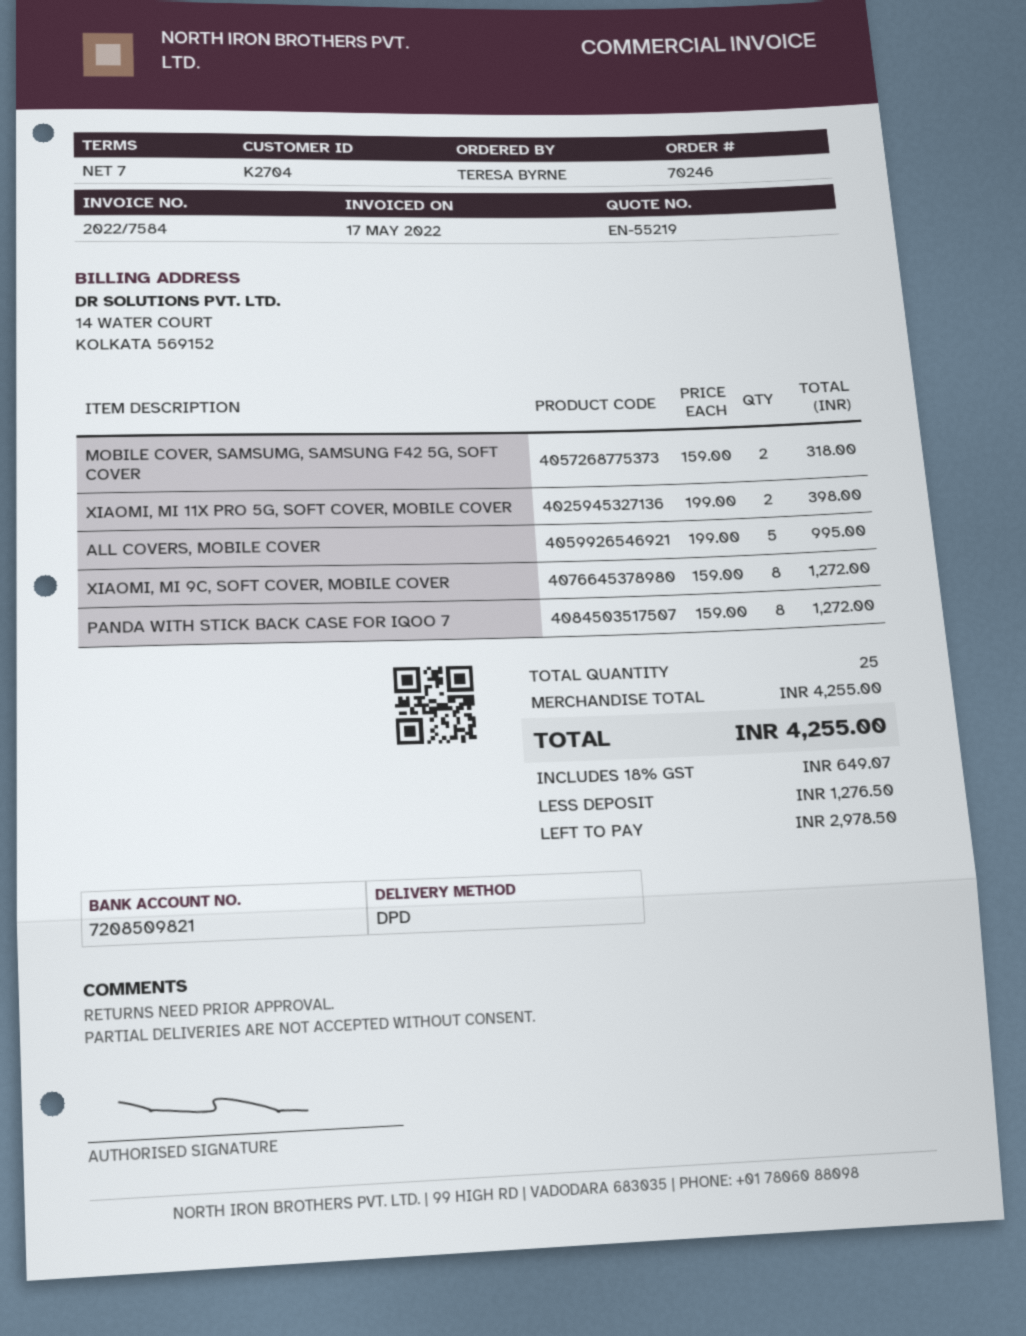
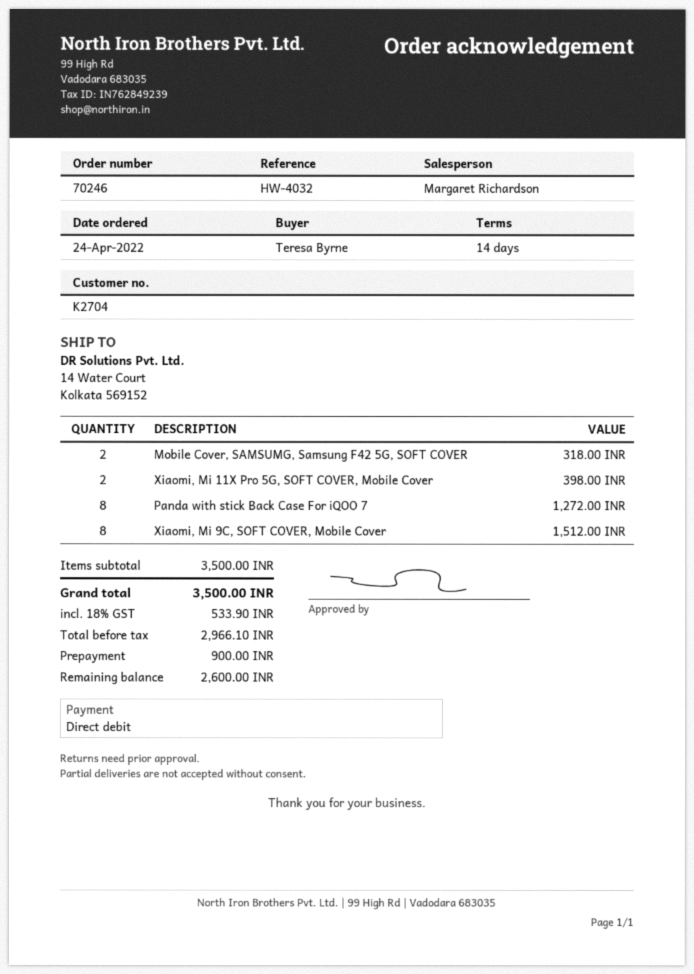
payment terms: 7 days -> 14 days
ALL COVERS, MOBILE COVER: 5 for 995.00 -> none
XIAOMI, MI 9C, SOFT COVER, MOBILE COVER: 8 for 1272.00 -> 8 for 1512.00
subtotal: 4255.00 -> 3500.00
tax: 18% = 649.07 -> 18% = 533.90
total: 4255.00 -> 3500.00
deposit: 1276.50 -> 900.00
balance: 2978.50 -> 2600.00

